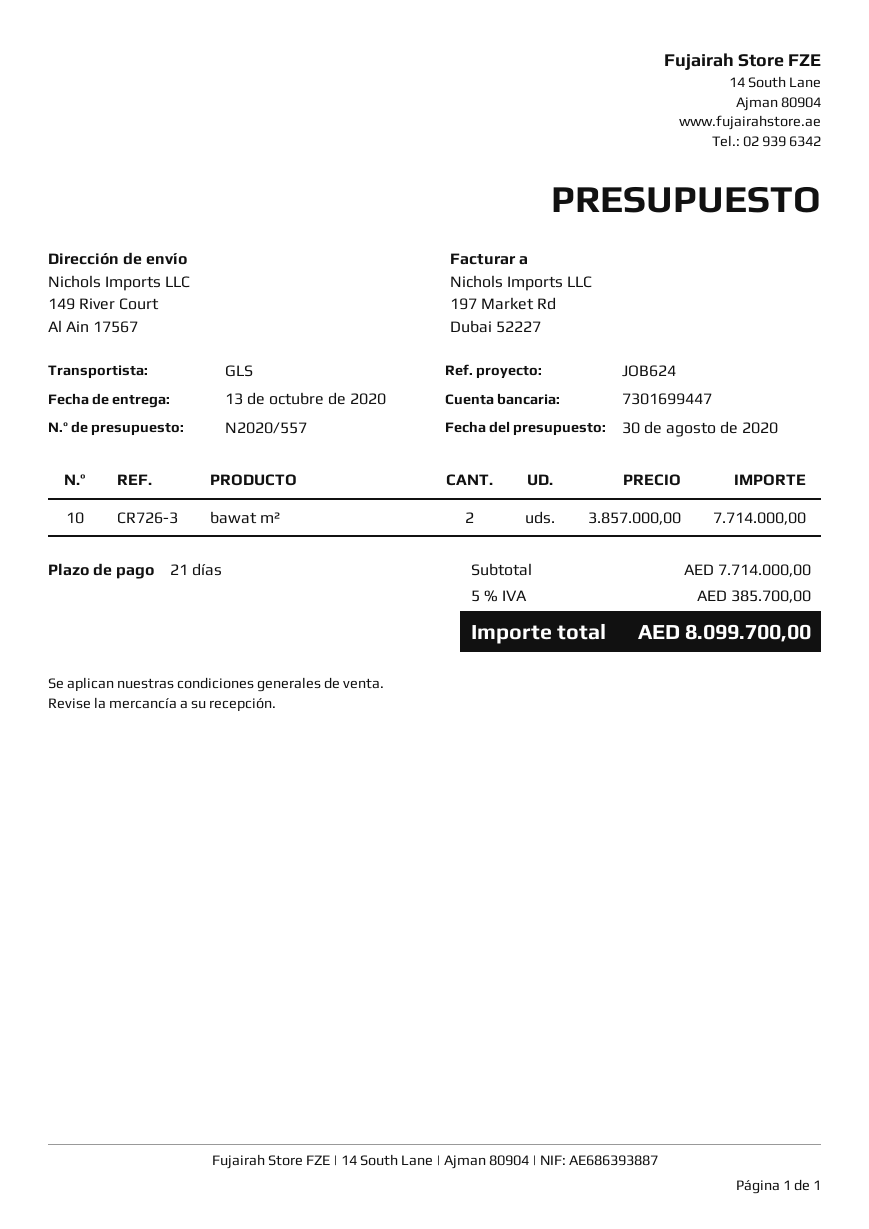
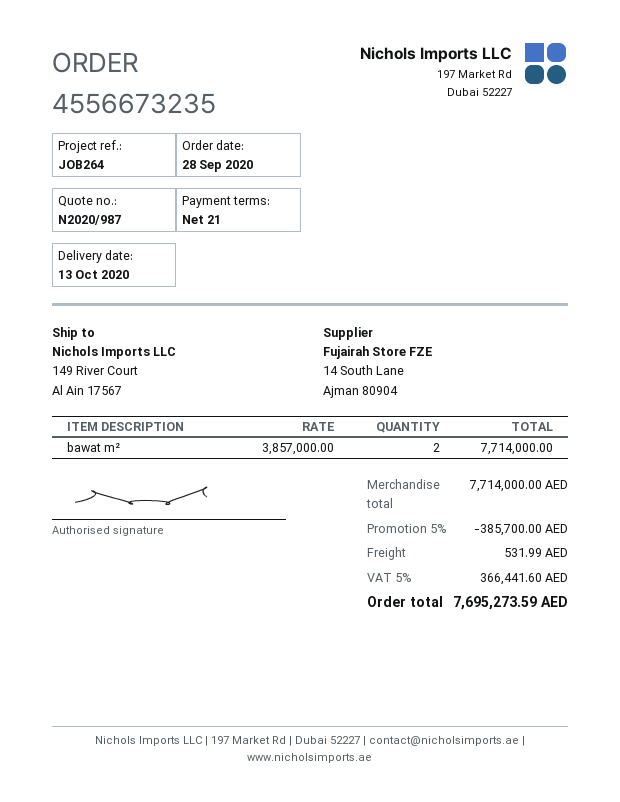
quote number: N2020/557 -> N2020/987
reference: JOB624 -> JOB264
discount: none -> 5% = 385700.00
shipping: none -> 531.99
tax: 5% = 385700.00 -> 5% = 366441.60
total: 8099700.00 -> 7695273.59

